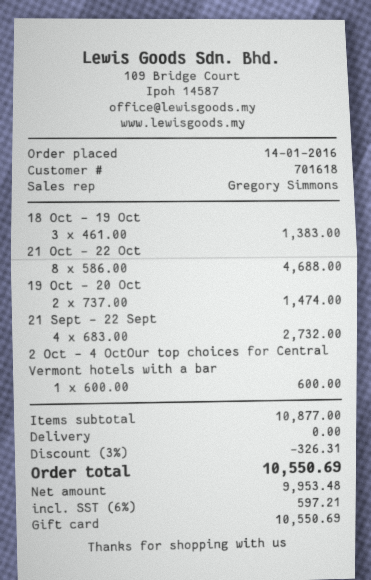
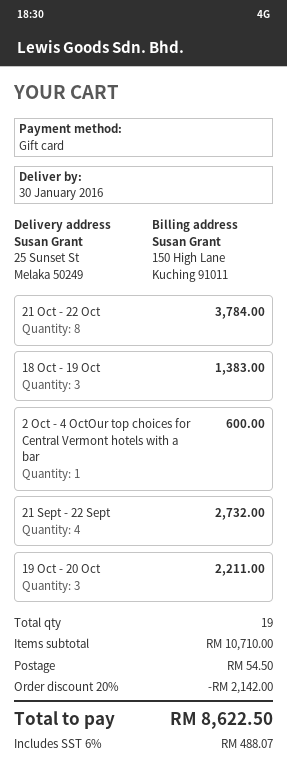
21 Oct - 22 Oct: 8 for 4688.00 -> 8 for 3784.00
19 Oct - 20 Oct: 2 for 1474.00 -> 3 for 2211.00
subtotal: 10877.00 -> 10710.00
discount: 3% = 326.31 -> 20% = 2142.00
shipping: 0.00 -> 54.50
tax: 6% = 597.21 -> 6% = 488.07
total: 10550.69 -> 8622.50

